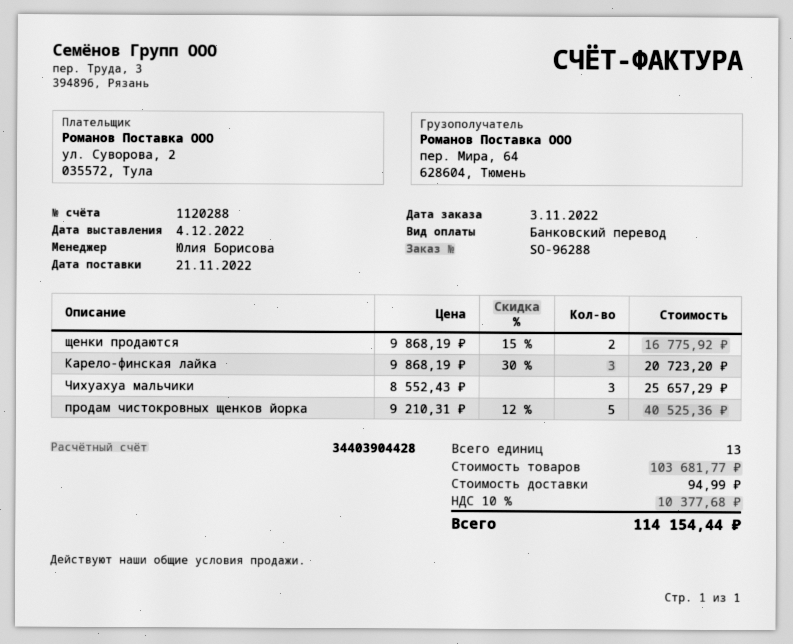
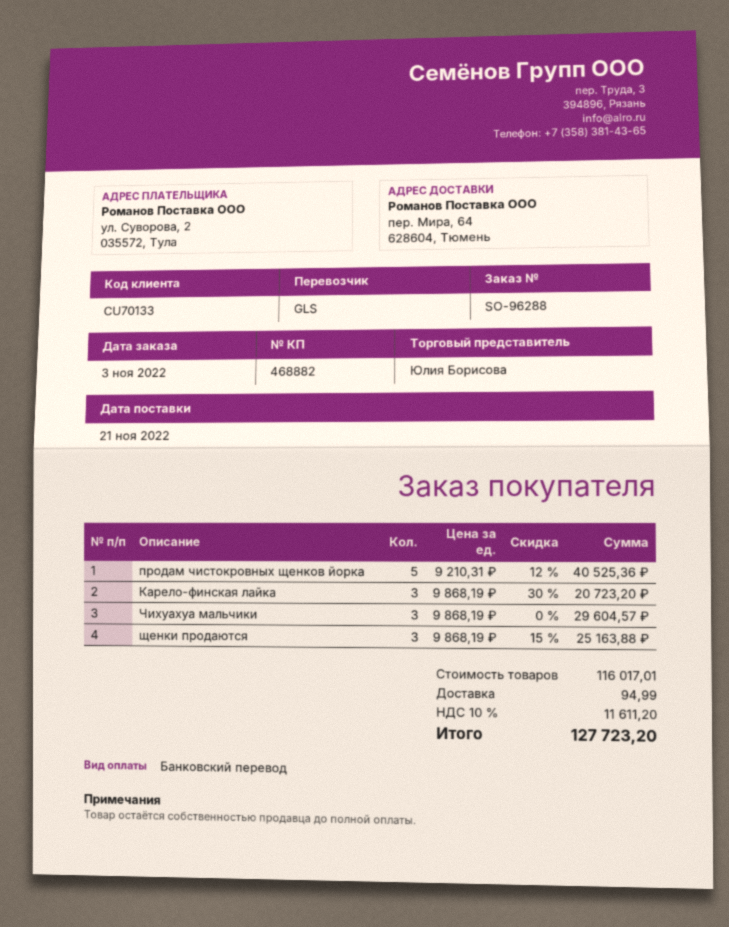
щенки продаются: 2 x 9868.19 - 15% = 16775.92 -> 3 x 9868.19 - 15% = 25163.88
Чихуахуа мальчики: 3 x 8552.43 = 25657.29 -> 3 x 9868.19 = 29604.57
subtotal: 103681.77 -> 116017.01
tax: 10% = 10377.68 -> 10% = 11611.20
total: 114154.44 -> 127723.20

